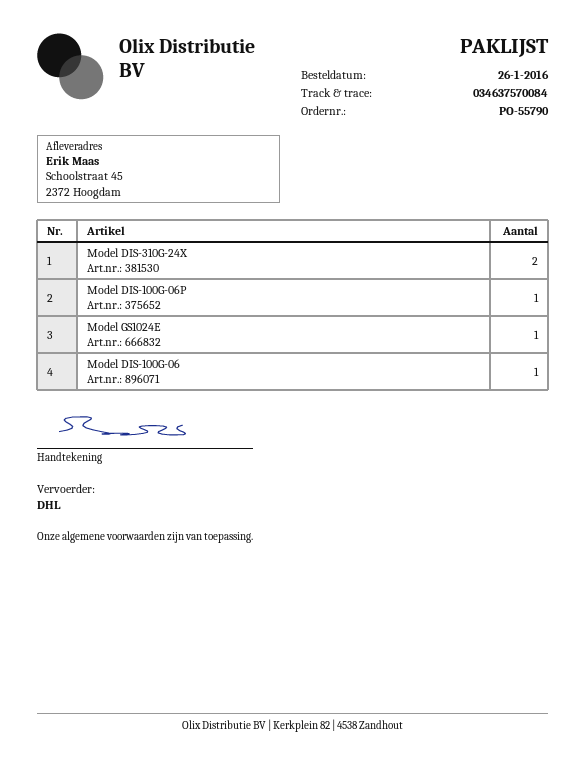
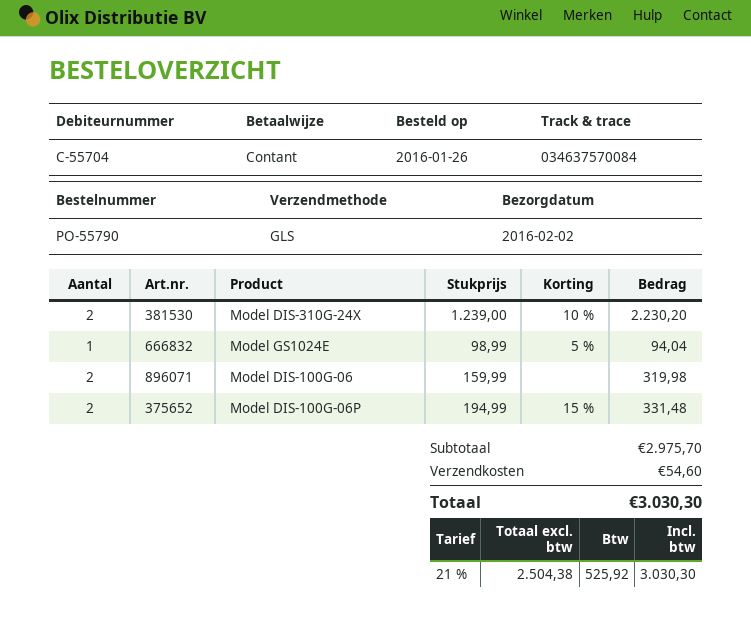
shipping method: DHL -> GLS
Model DIS-100G-06P: 1 -> 2
Model DIS-100G-06: 1 -> 2

